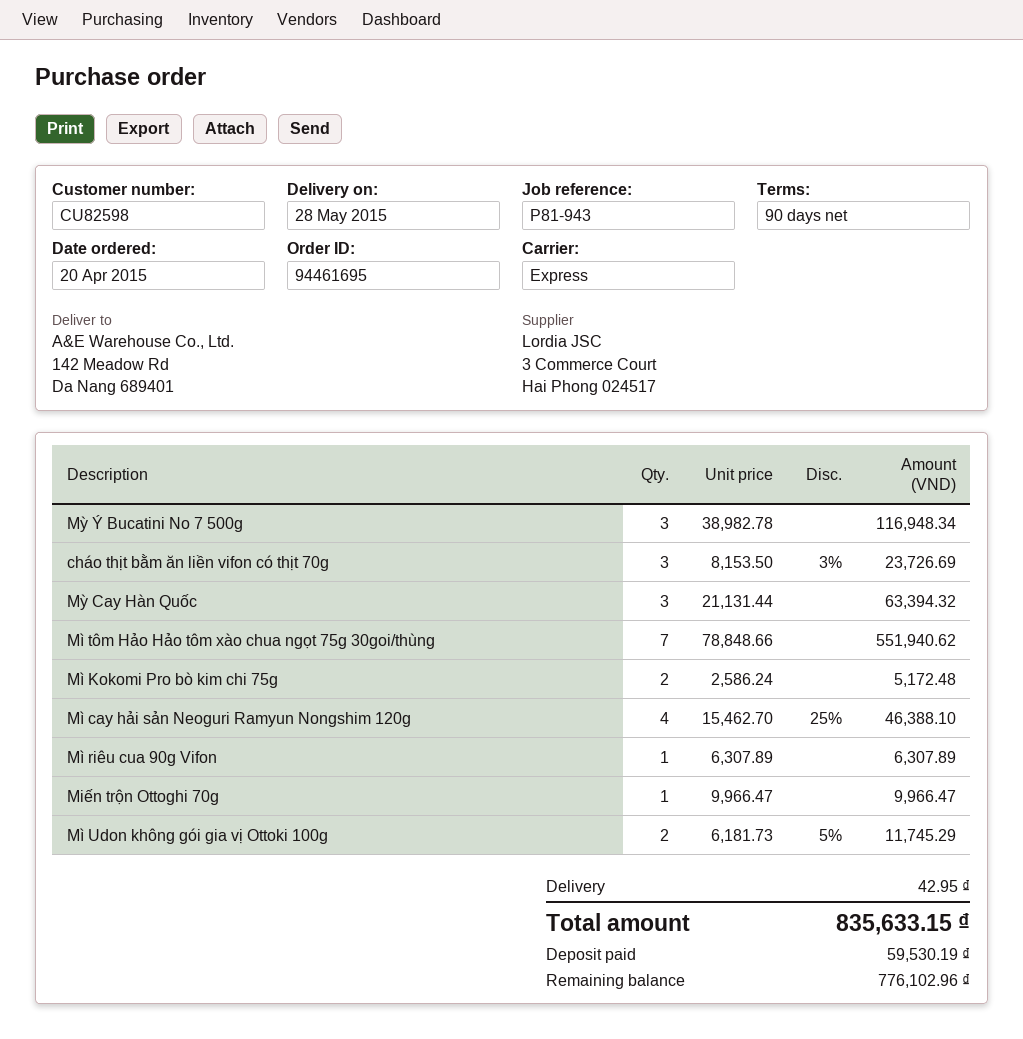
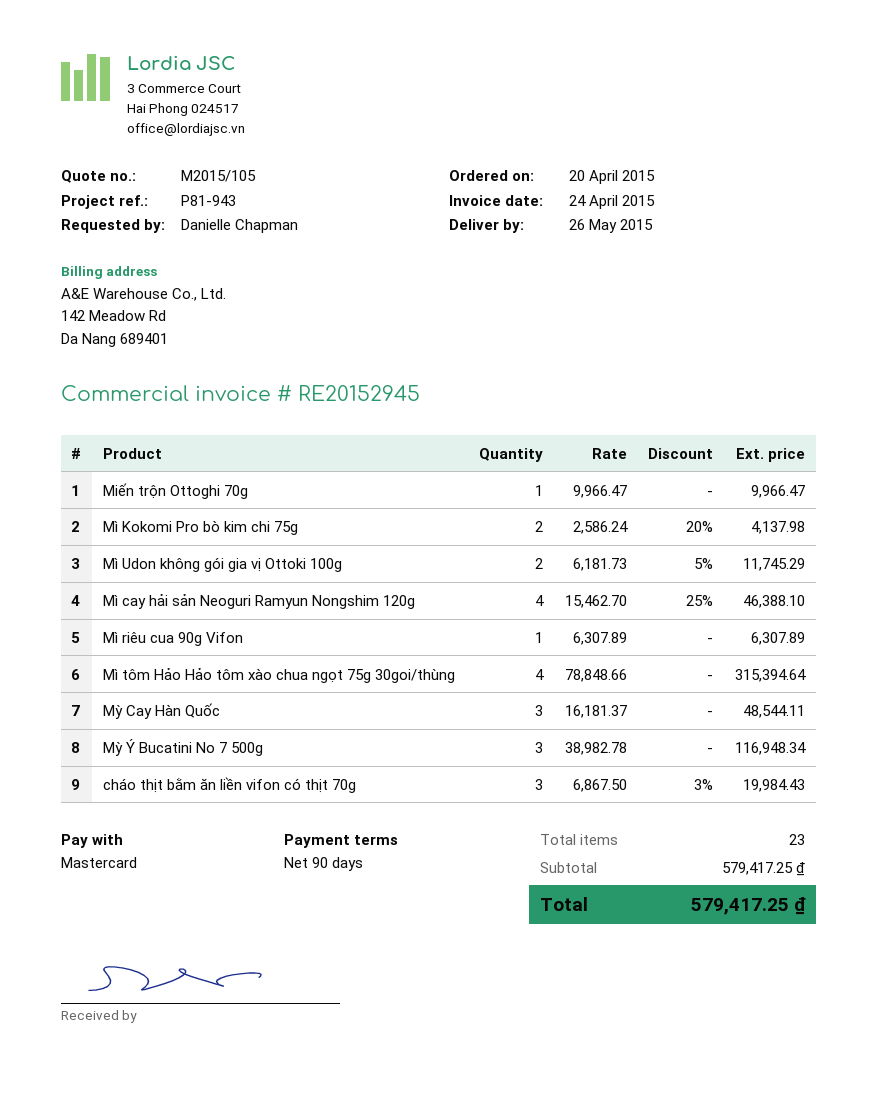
delivery date: 2015-05-28 -> 2015-05-26
cháo thịt bằm ăn liền vifon có thịt 70g: 3 x 8153.50 - 3% = 23726.69 -> 3 x 6867.50 - 3% = 19984.43
Mỳ Cay Hàn Quốc: 3 x 21131.44 = 63394.32 -> 3 x 16181.37 = 48544.11
Mì tôm Hảo Hảo tôm xào chua ngọt 75g 30goi/thùng: 7 x 78848.66 = 551940.62 -> 4 x 78848.66 = 315394.64
Mì Kokomi Pro bò kim chi 75g: 2 x 2586.24 = 5172.48 -> 2 x 2586.24 - 20% = 4137.98
shipping: 42.95 -> none
total: 835633.15 -> 579417.25

